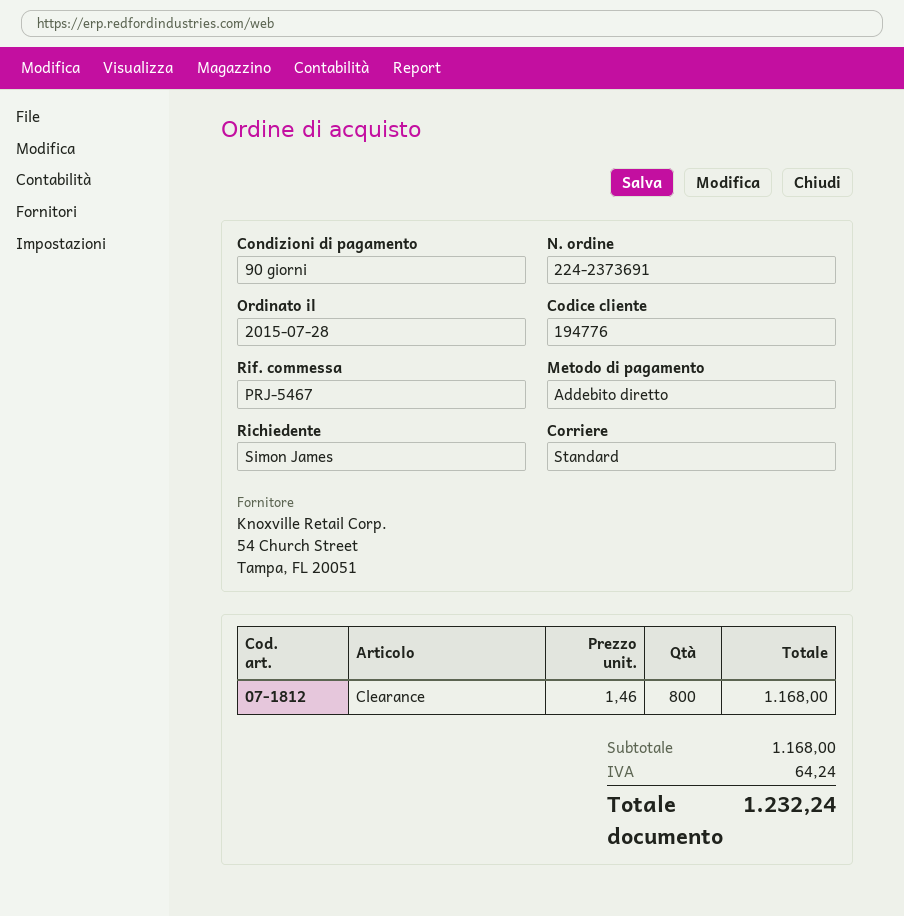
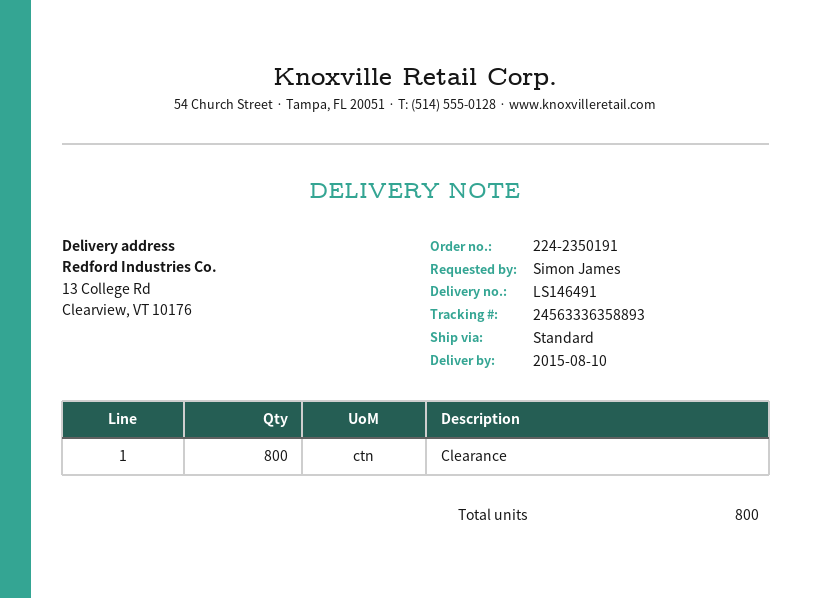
order number: 224-2373691 -> 224-2350191

